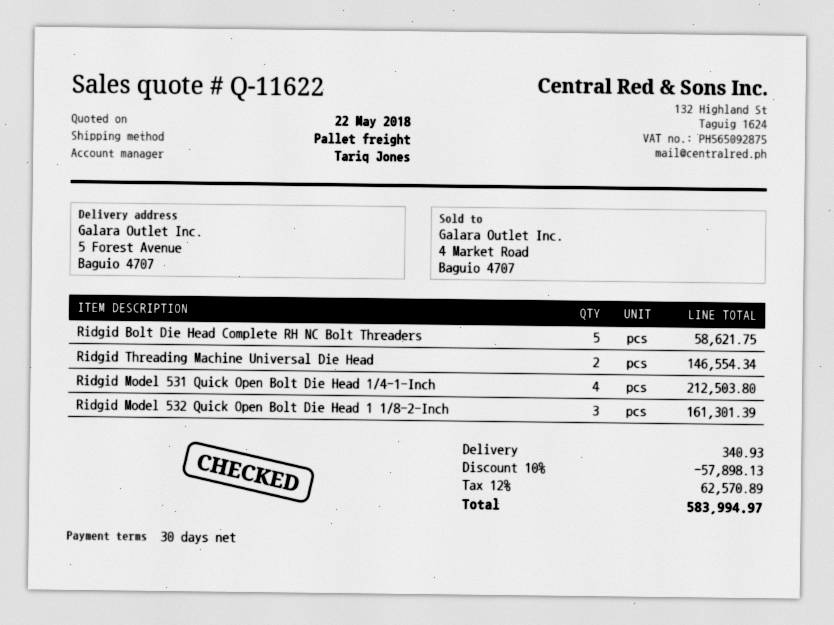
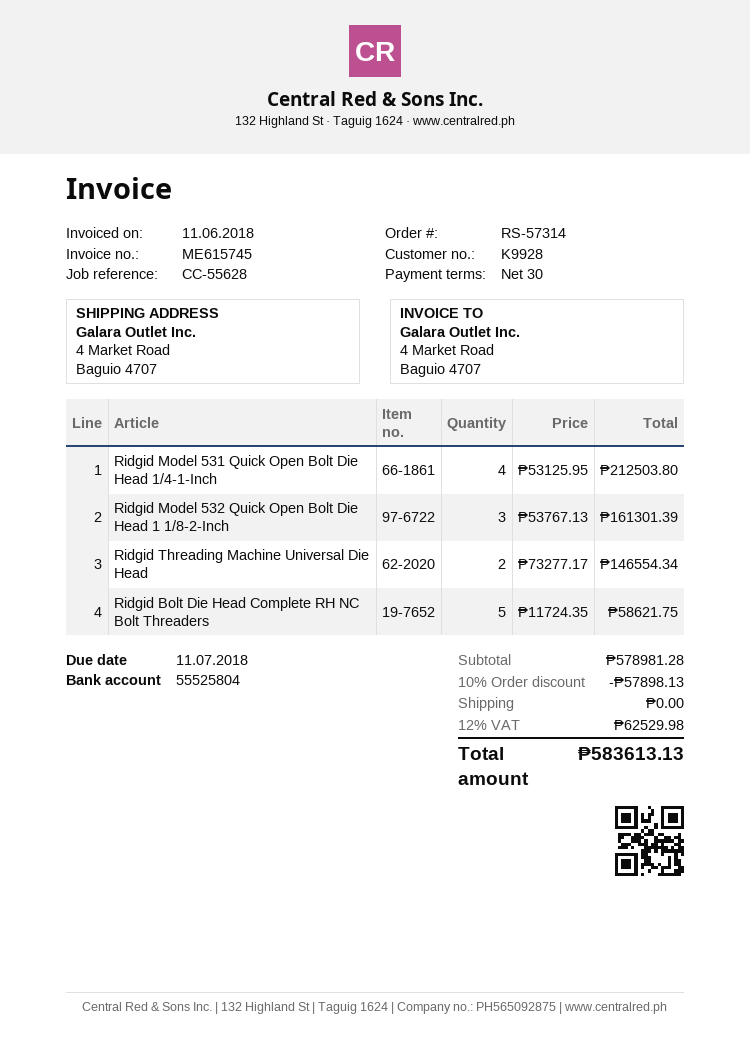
ship to: 5 Forest Avenue, Baguio 4707 -> 4 Market Road, Baguio 4707
shipping: 340.93 -> 0.00
tax: 12% = 62570.89 -> 12% = 62529.98
total: 583994.97 -> 583613.13

